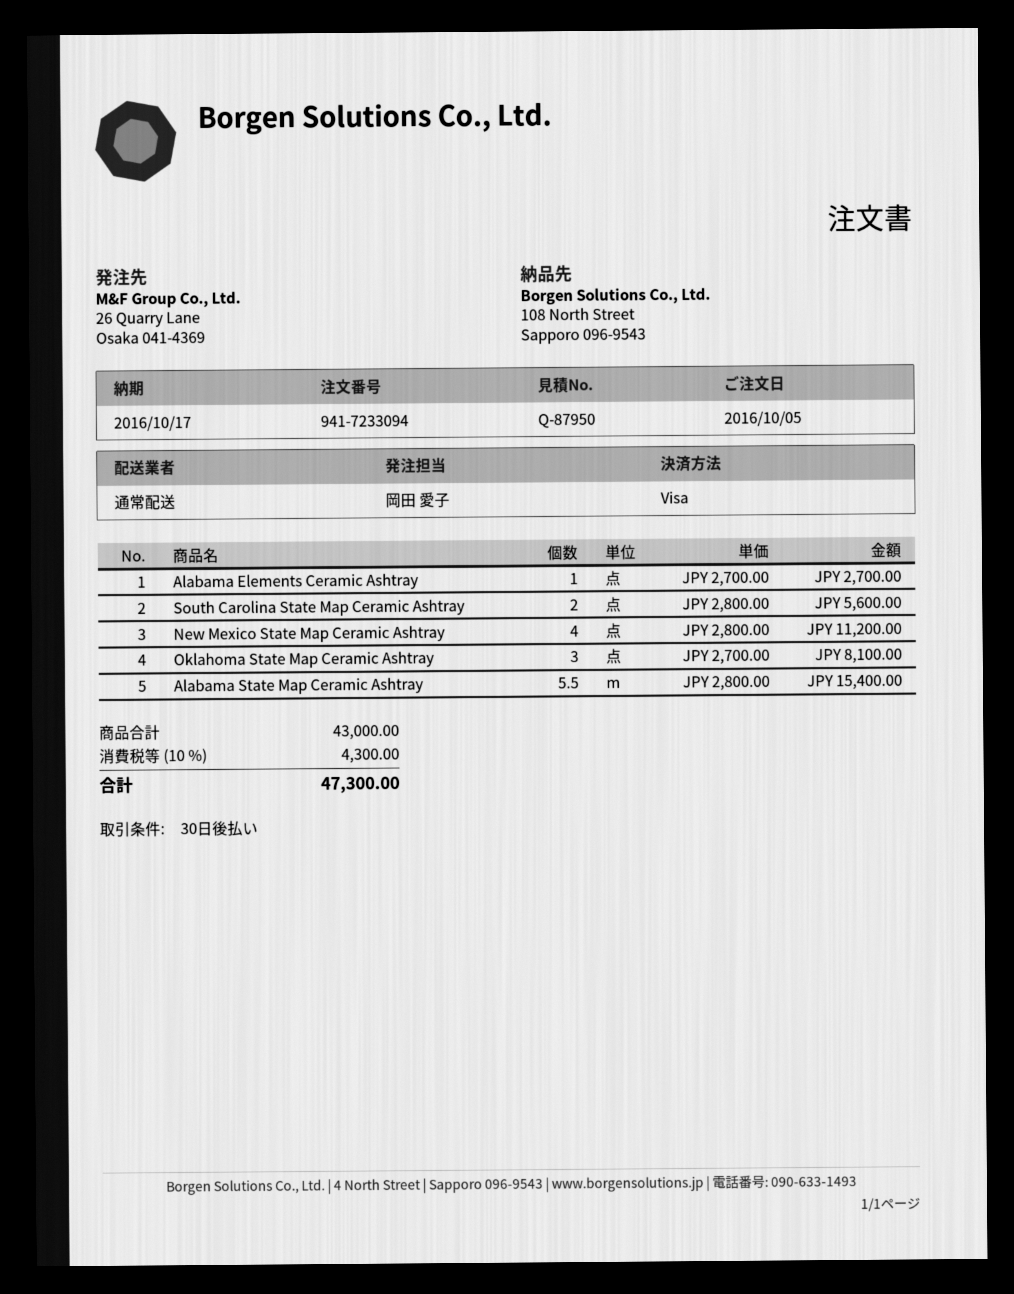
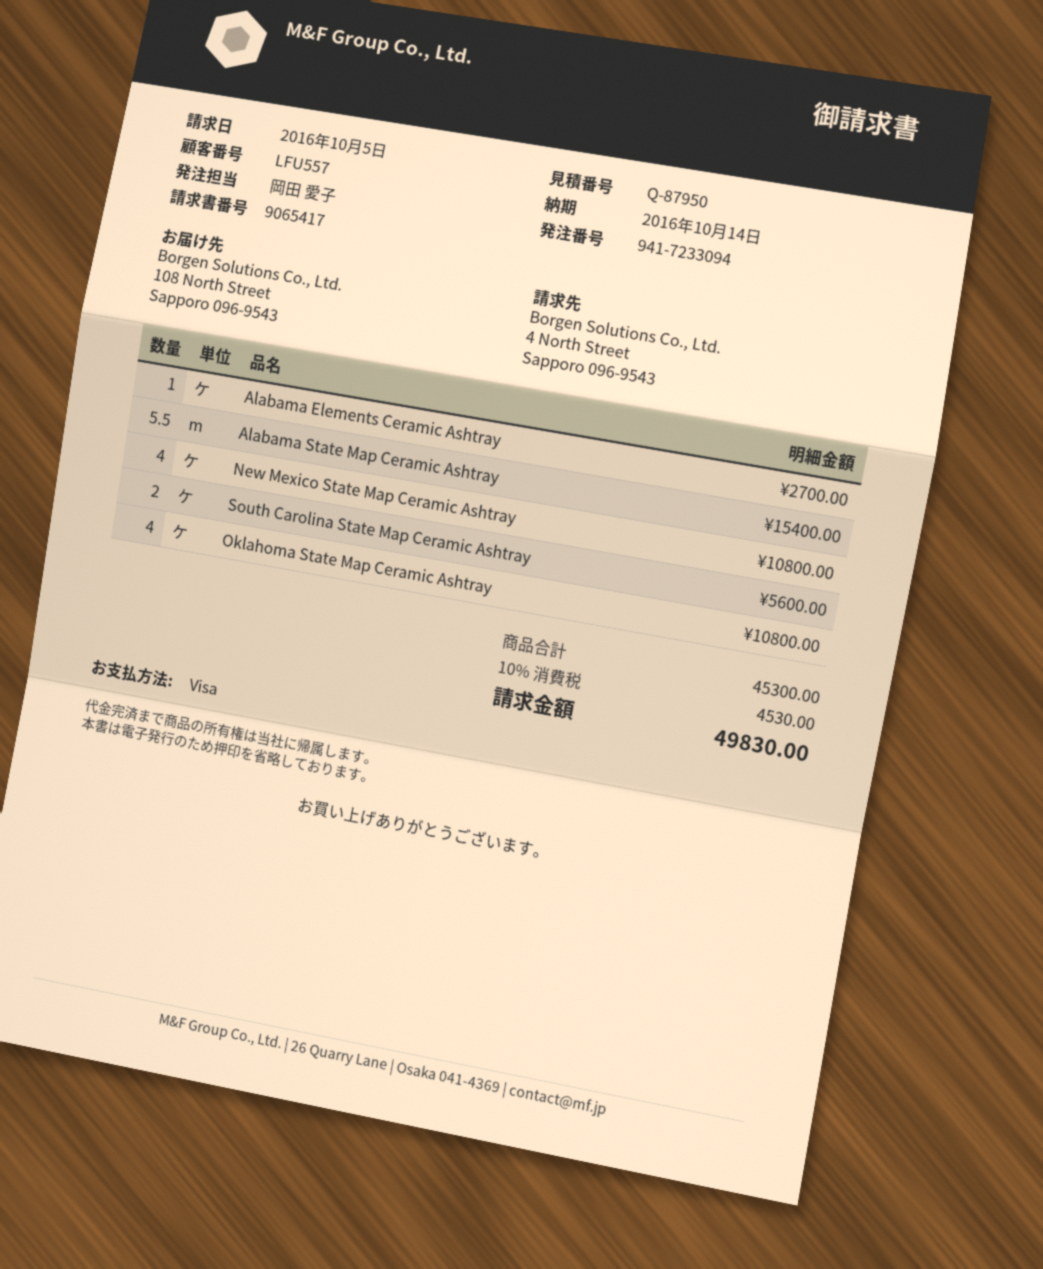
delivery date: 2016-10-17 -> 2016-10-14
New Mexico State Map Ceramic Ashtray: 4 for 11200.00 -> 4 for 10800.00
Oklahoma State Map Ceramic Ashtray: 3 for 8100.00 -> 4 for 10800.00
subtotal: 43000.00 -> 45300.00
tax: 10% = 4300.00 -> 10% = 4530.00
total: 47300.00 -> 49830.00

